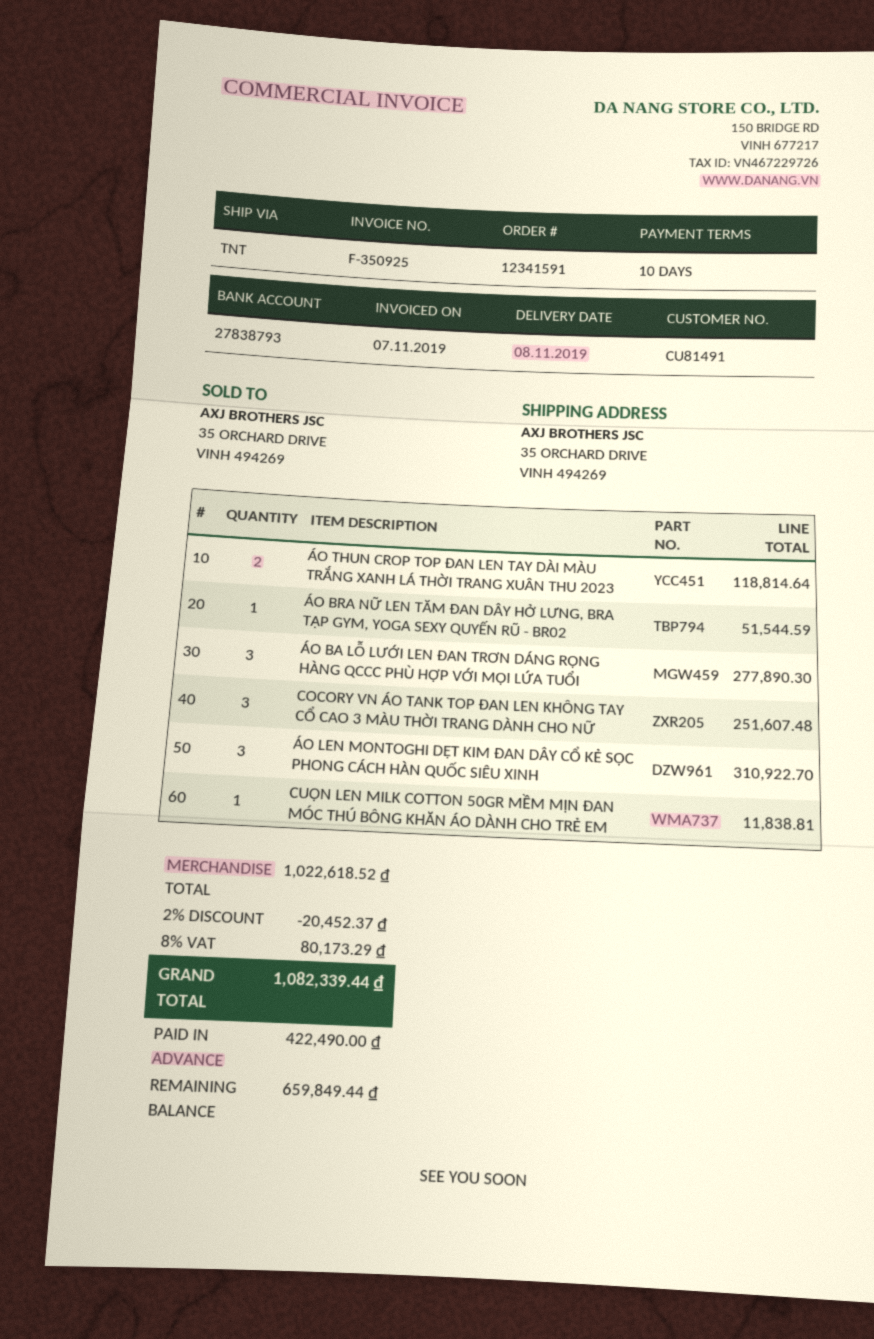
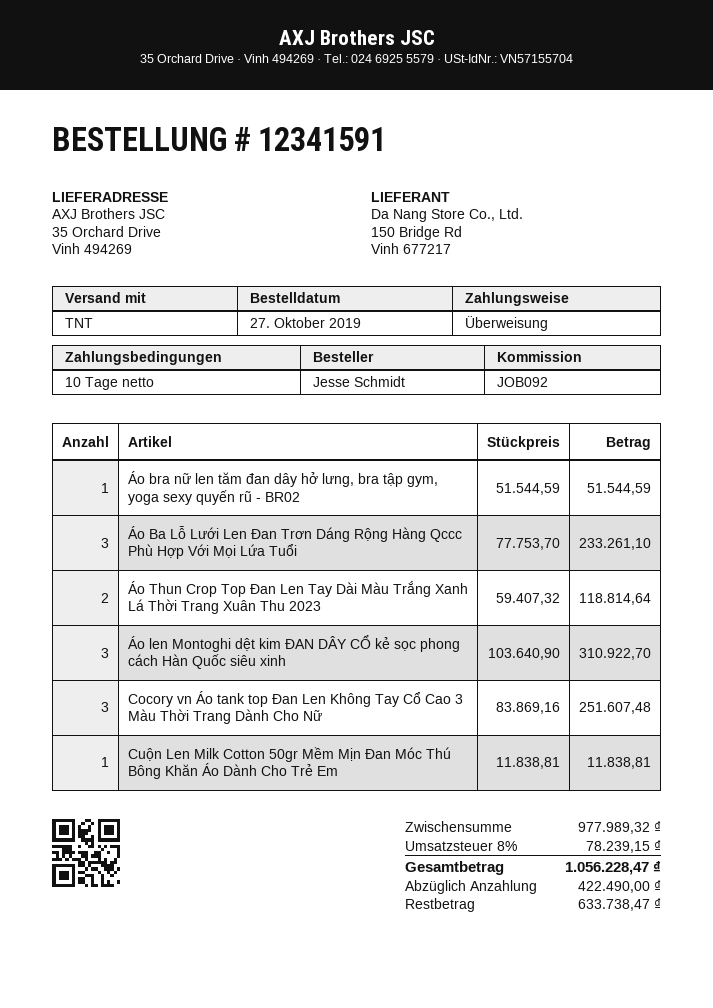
ÁO BA LỖ LƯỚI LEN ĐAN TRƠN DÁNG RỘNG HÀNG QCCC PHÙ HỢP VỚI MỌI LỨA TUỔI: 3 for 277890.30 -> 3 for 233261.10
subtotal: 1022618.52 -> 977989.32
discount: 2% = 20452.37 -> none
tax: 8% = 80173.29 -> 8% = 78239.15
total: 1082339.44 -> 1056228.47
balance: 659849.44 -> 633738.47

